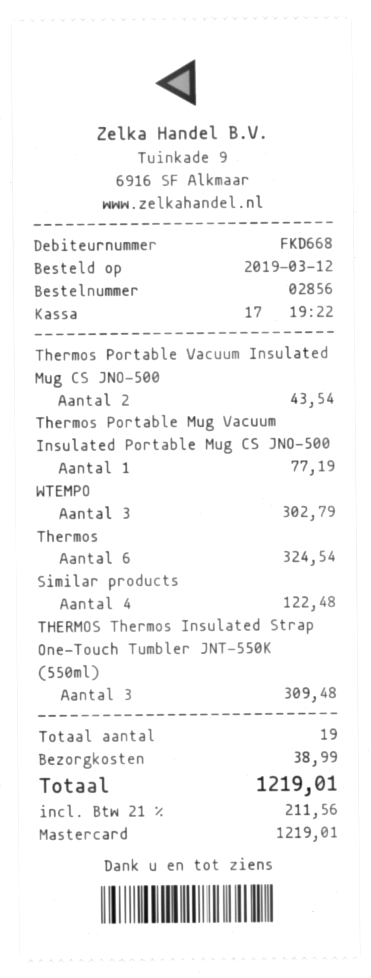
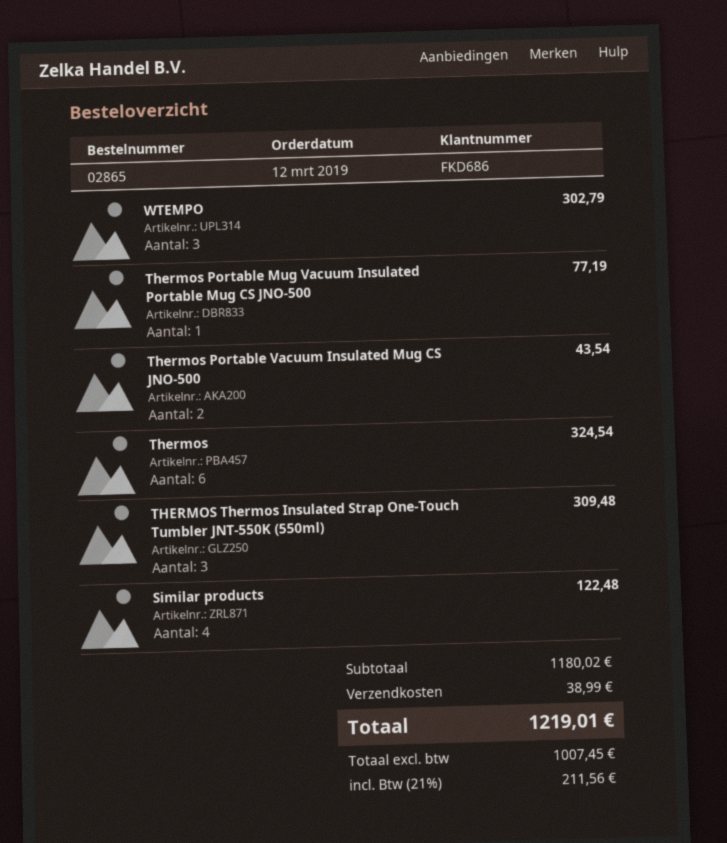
order number: 02856 -> 02865
customer number: FKD668 -> FKD686

